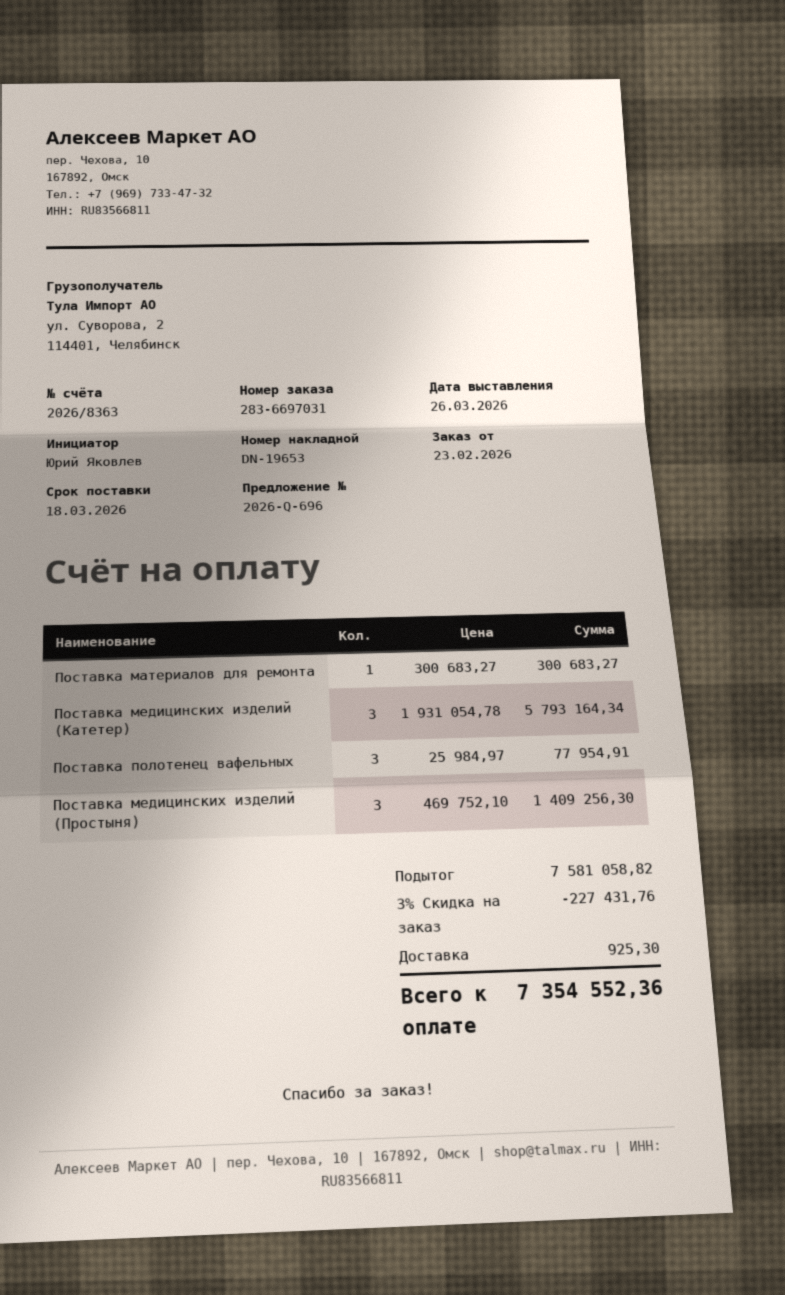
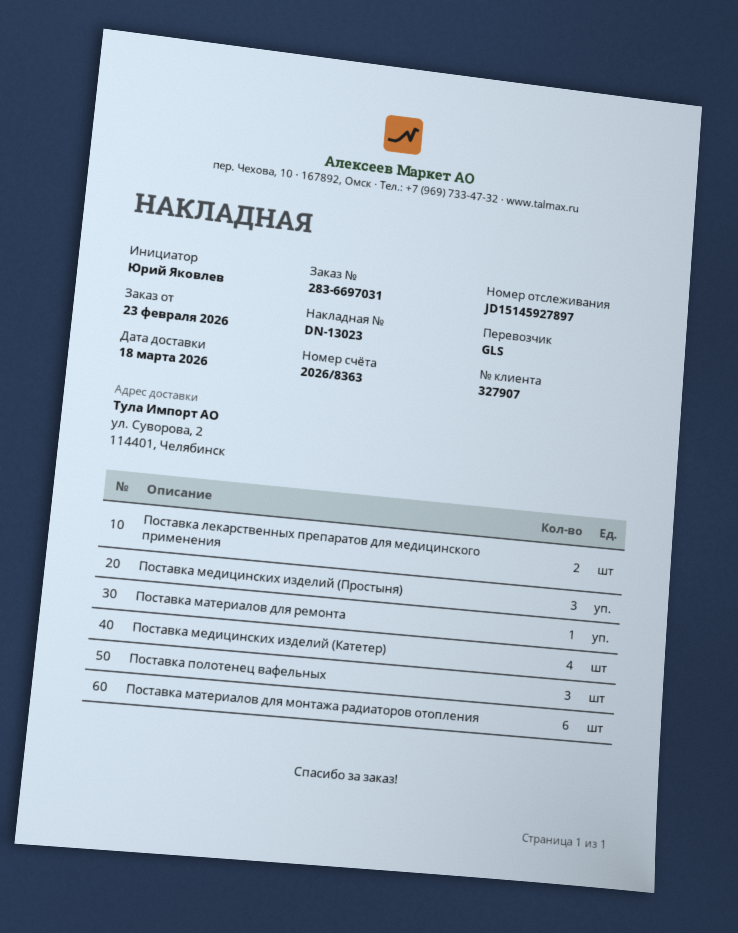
delivery note number: DN-19653 -> DN-13023
Поставка медицинских изделий (Катетер): 3 -> 4
Поставка лекарственных препаратов для медицинского применения: none -> 2
Поставка материалов для монтажа радиаторов отопления: none -> 6

